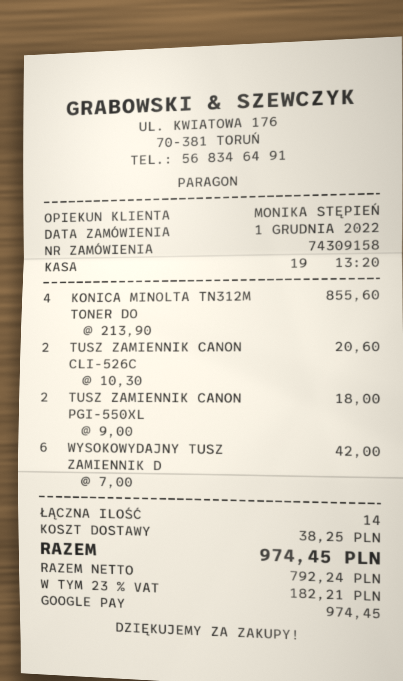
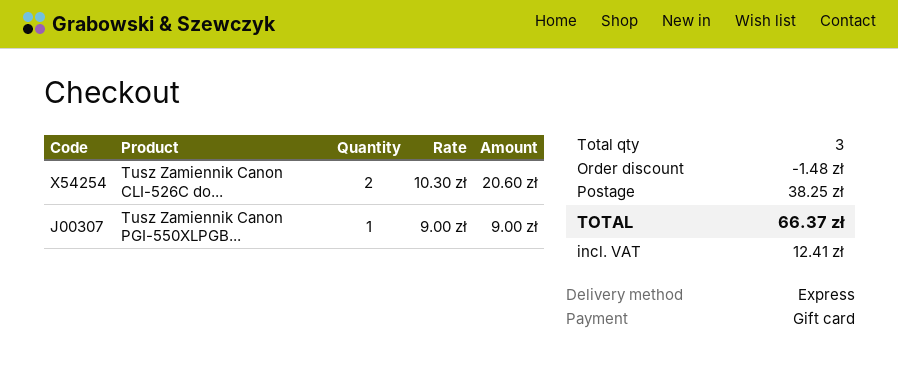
payment method: Google Pay -> gift card
KONICA MINOLTA TN312M TONER DO: 4 x 213.90 = 855.60 -> none
TUSZ ZAMIENNIK CANON PGI-550XL: 2 x 9.00 = 18.00 -> 1 x 9.00 = 9.00
WYSOKOWYDAJNY TUSZ ZAMIENNIK D: 6 x 7.00 = 42.00 -> none
total quantity: 14 -> 3
discount: none -> 1.48
tax: 182.21 -> 12.41
total: 974.45 -> 66.37

